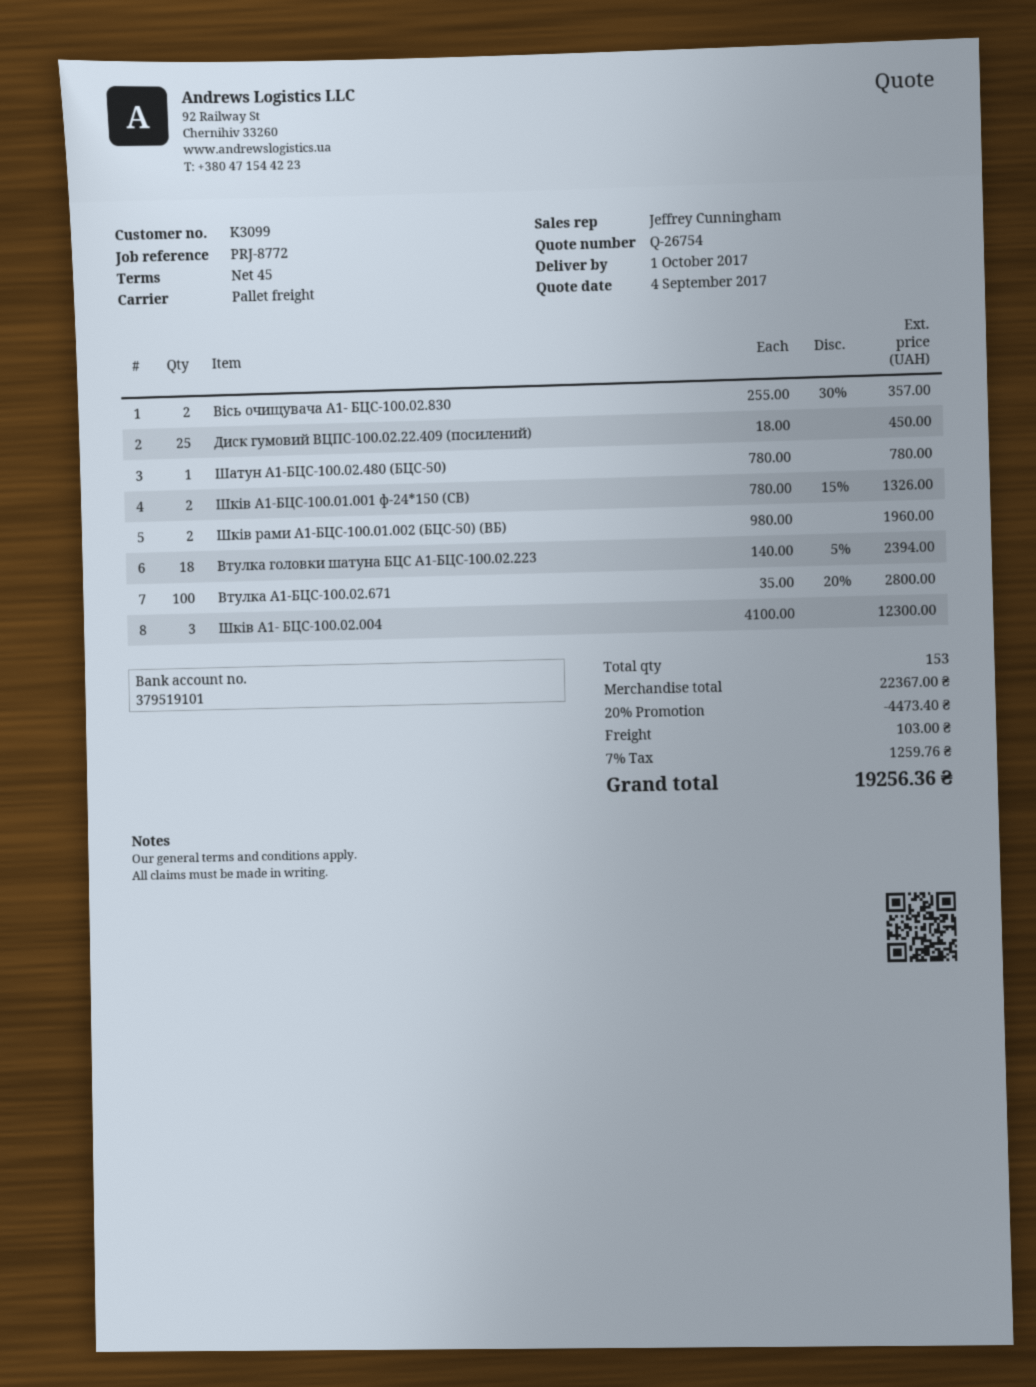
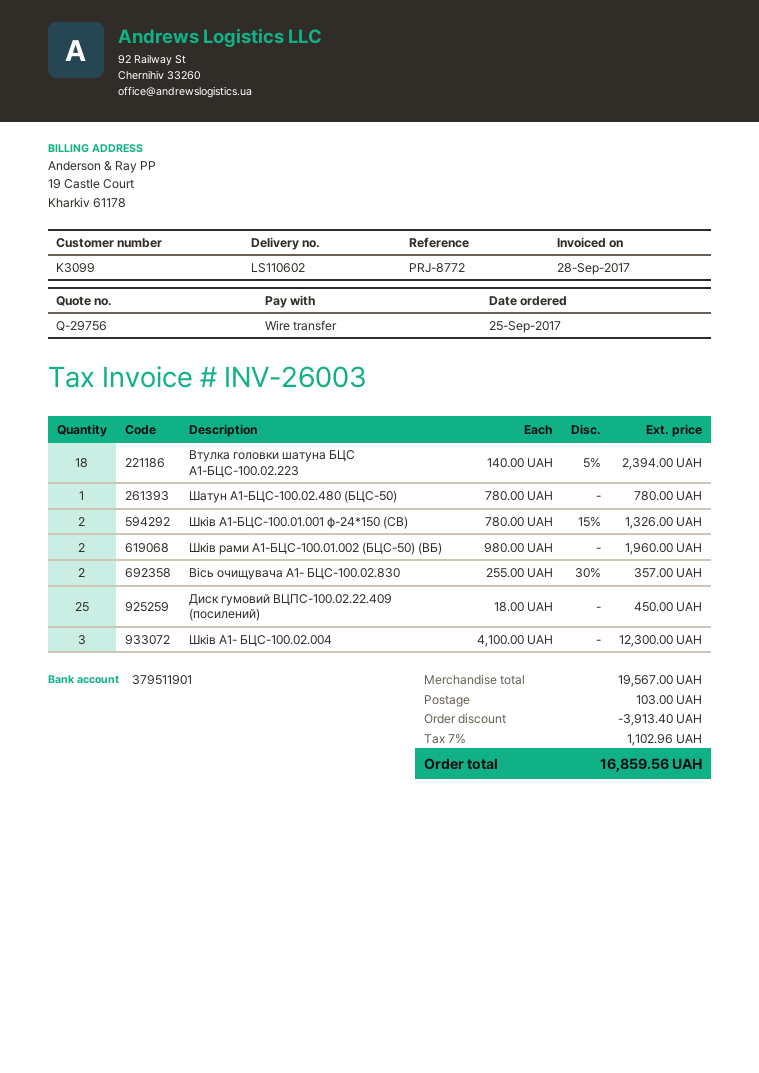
quote number: Q-26754 -> Q-29756
bank account: 379519101 -> 379511901
Втулка А1-БЦС-100.02.671: 100 x 35.00 - 20% = 2800.00 -> none
subtotal: 22367.00 -> 19567.00
discount: 4473.40 -> 3913.40
tax: 7% = 1259.76 -> 7% = 1102.96
total: 19256.36 -> 16859.56

